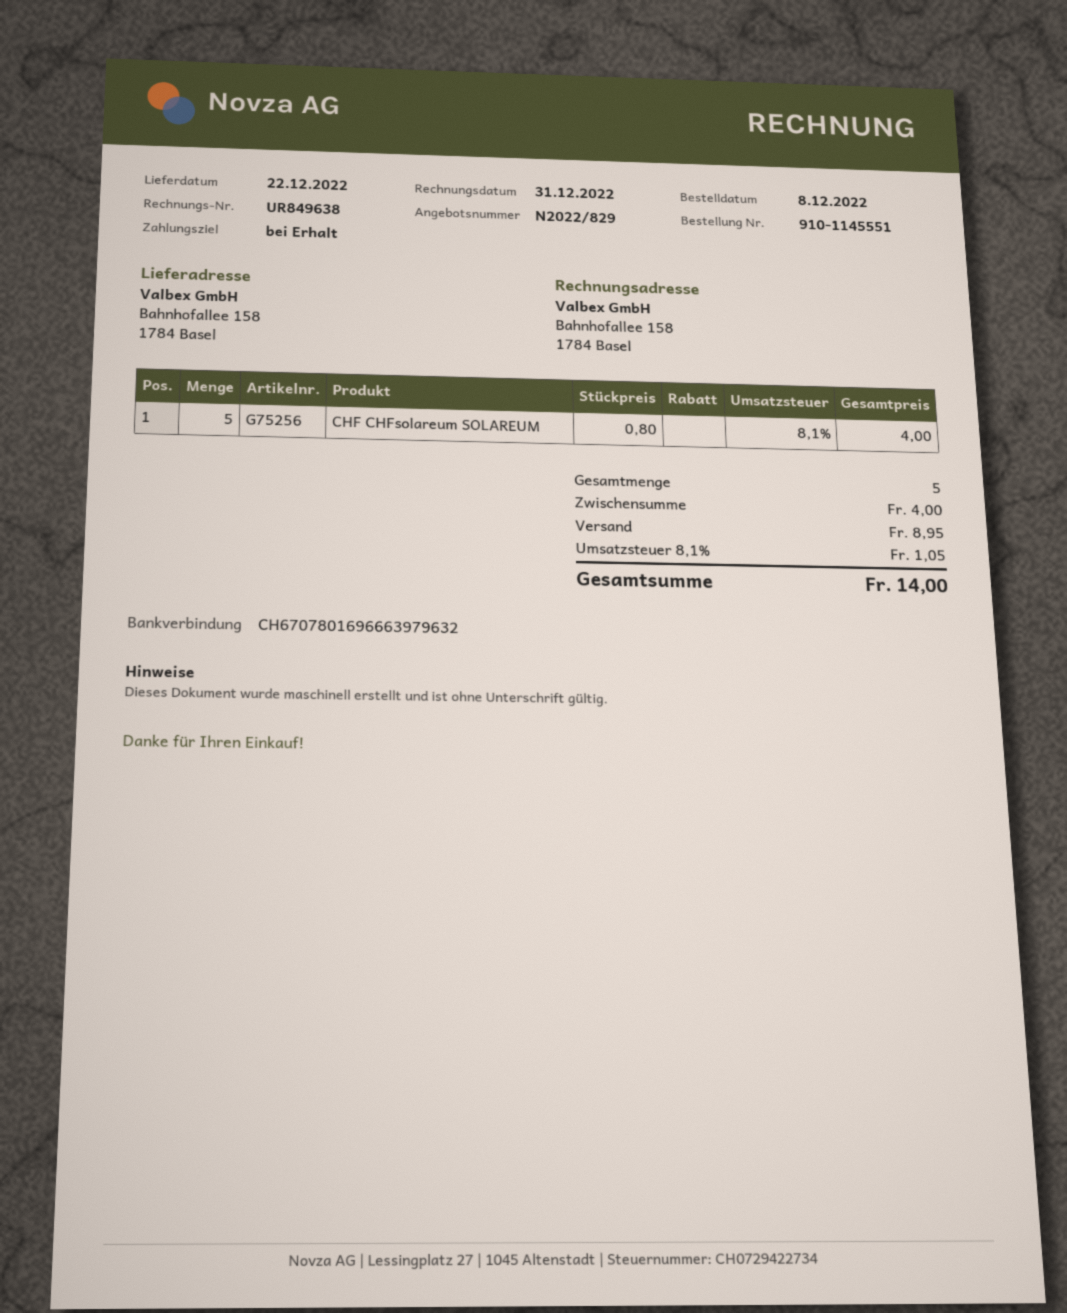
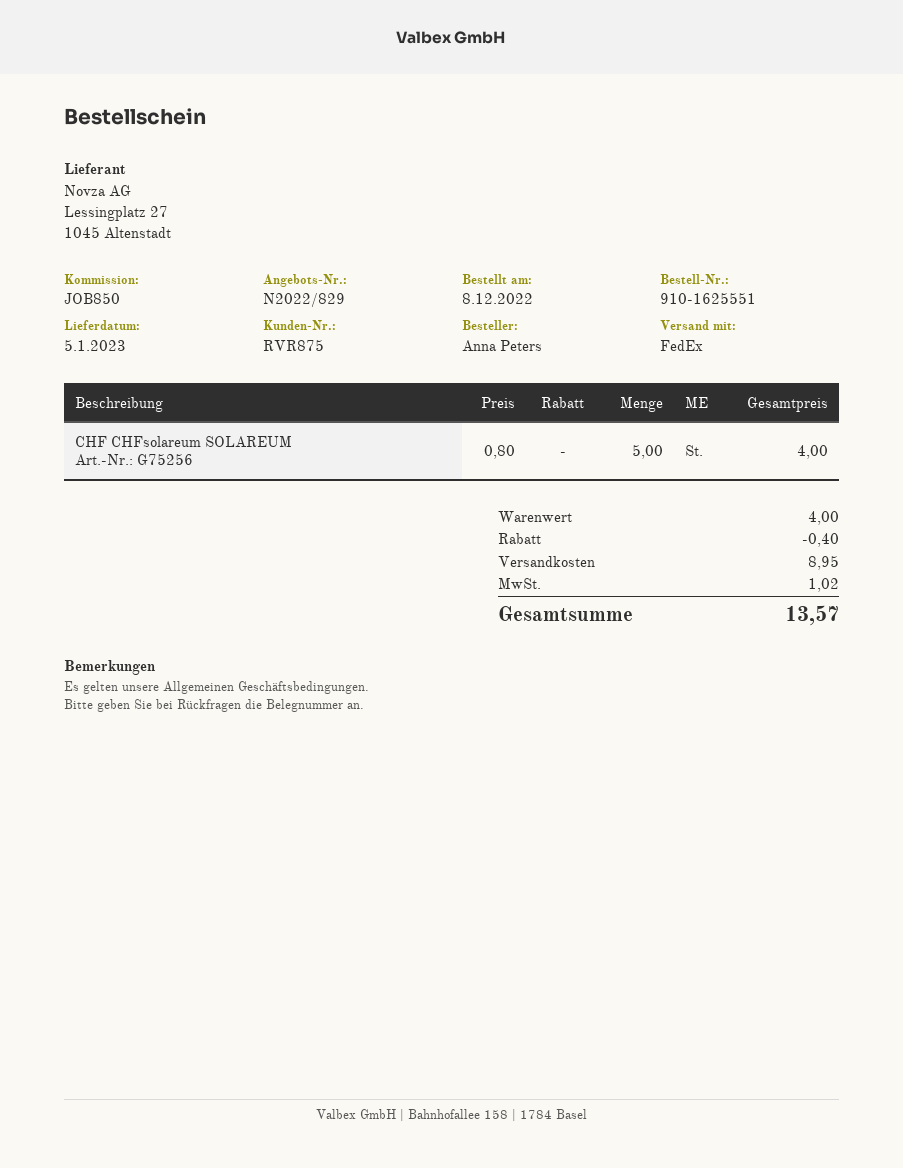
order number: 910-1145551 -> 910-1625551
delivery date: 2022-12-22 -> 2023-01-05
discount: none -> 0.40
tax: 1.05 -> 1.02
total: 14.00 -> 13.57

